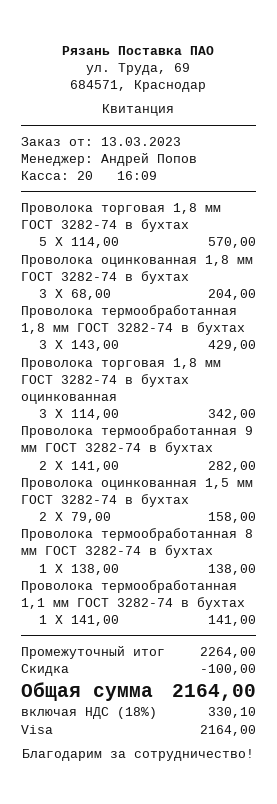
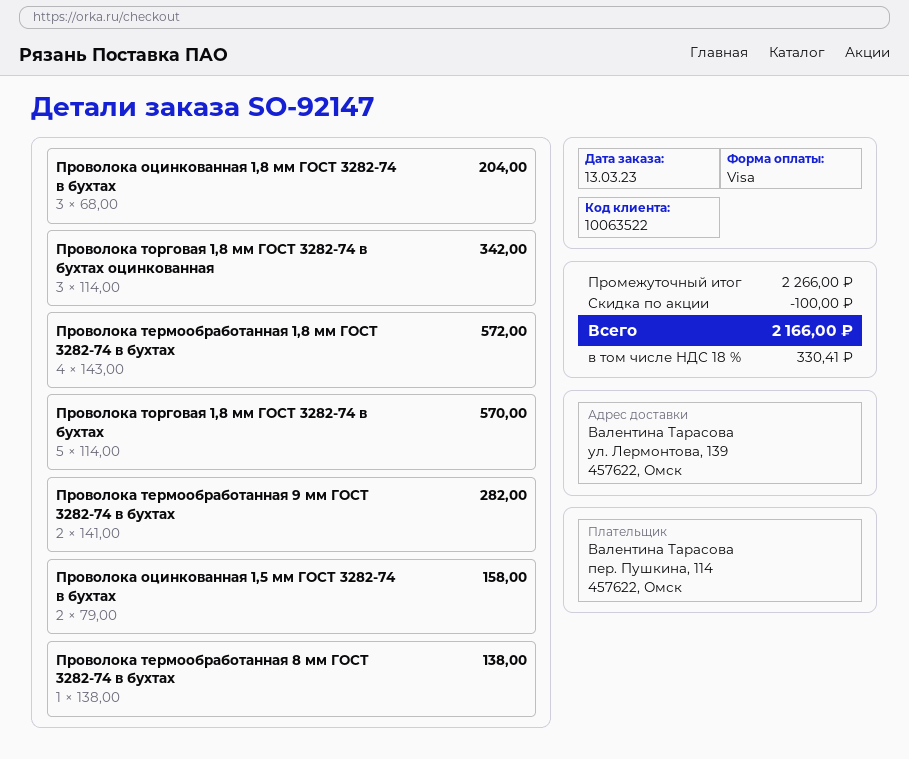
Проволока термообработанная 1,8 мм ГОСТ 3282-74 в бухтах: 3 x 143.00 = 429.00 -> 4 x 143.00 = 572.00
Проволока термообработанная 1,1 мм ГОСТ 3282-74 в бухтах: 1 x 141.00 = 141.00 -> none
subtotal: 2264.00 -> 2266.00
tax: 18% = 330.10 -> 18% = 330.41
total: 2164.00 -> 2166.00

